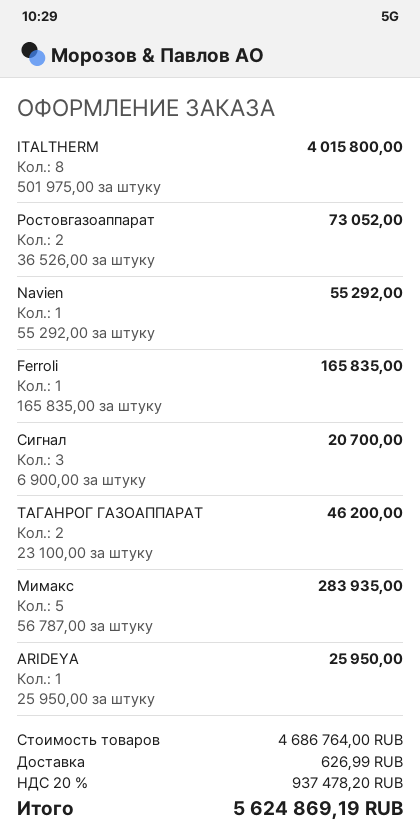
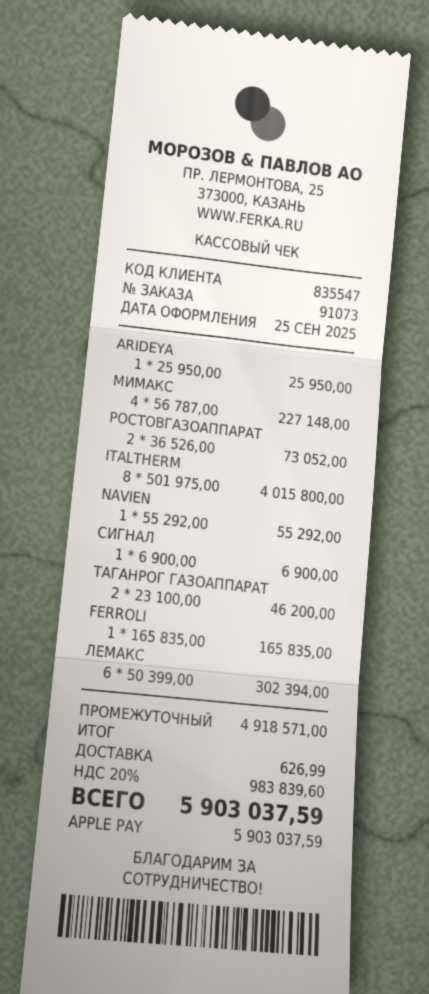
Сигнал: 3 x 6900.00 = 20700.00 -> 1 x 6900.00 = 6900.00
Мимакс: 5 x 56787.00 = 283935.00 -> 4 x 56787.00 = 227148.00
ЛЕМАКС: none -> 6 x 50399.00 = 302394.00
subtotal: 4686764.00 -> 4918571.00
tax: 20% = 937478.20 -> 20% = 983839.60
total: 5624869.19 -> 5903037.59

